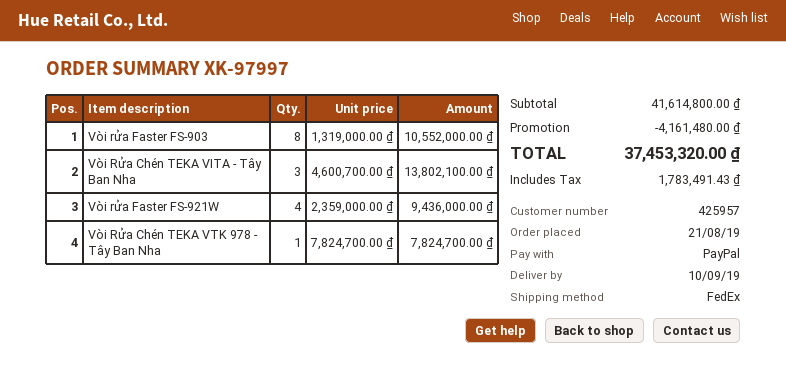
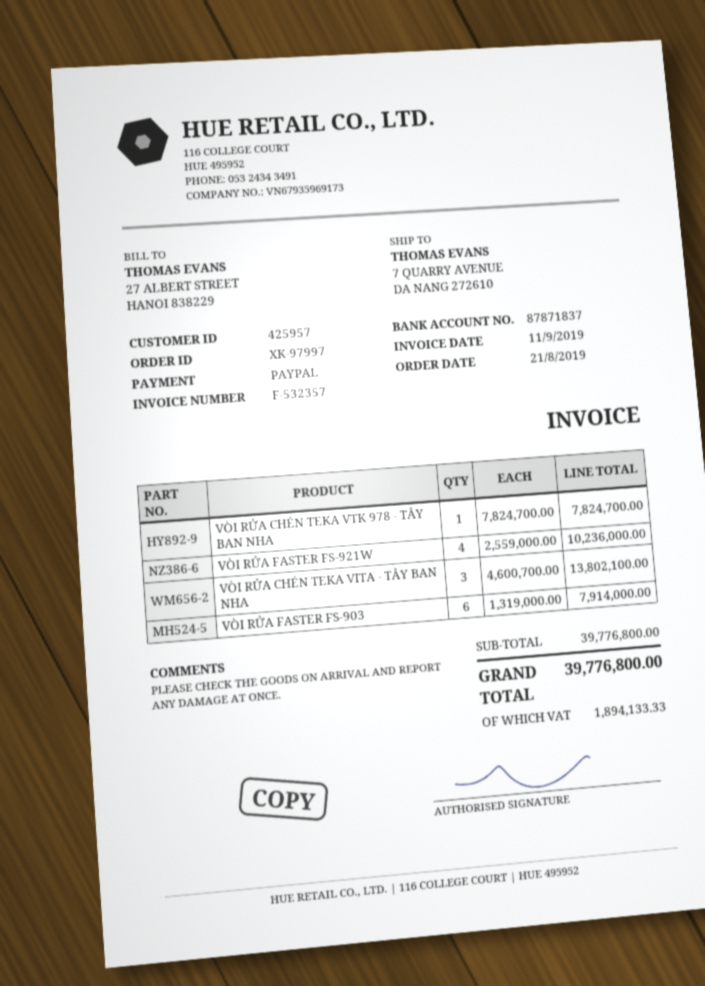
Vòi rửa Faster FS-903: 8 x 1319000.00 = 10552000.00 -> 6 x 1319000.00 = 7914000.00
Vòi rửa Faster FS-921W: 4 x 2359000.00 = 9436000.00 -> 4 x 2559000.00 = 10236000.00
subtotal: 41614800.00 -> 39776800.00
discount: 4161480.00 -> none
tax: 1783491.43 -> 1894133.33
total: 37453320.00 -> 39776800.00

